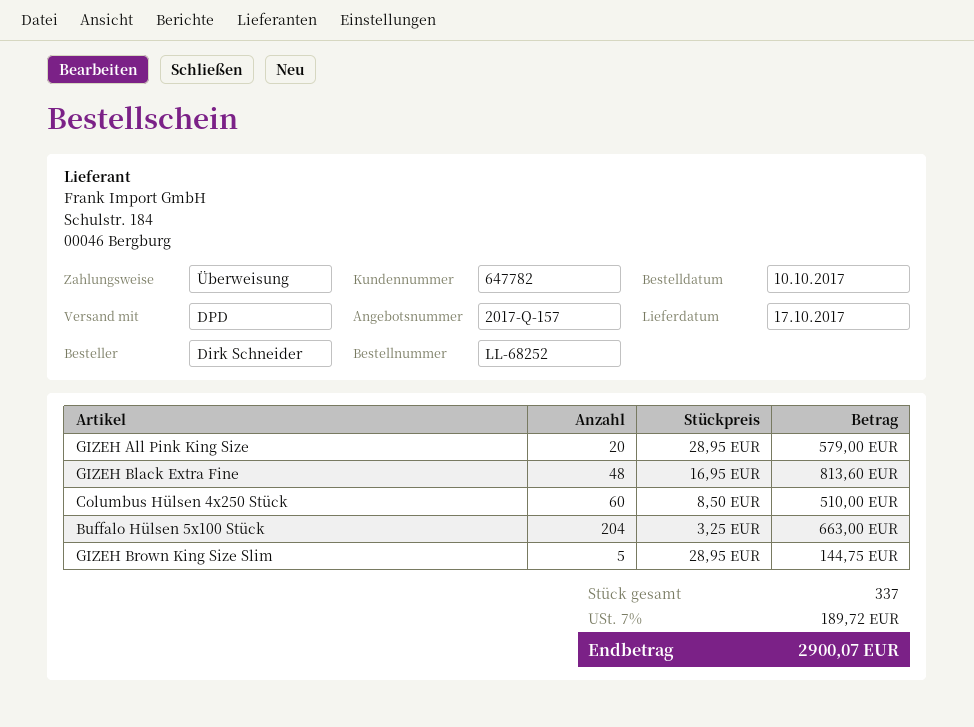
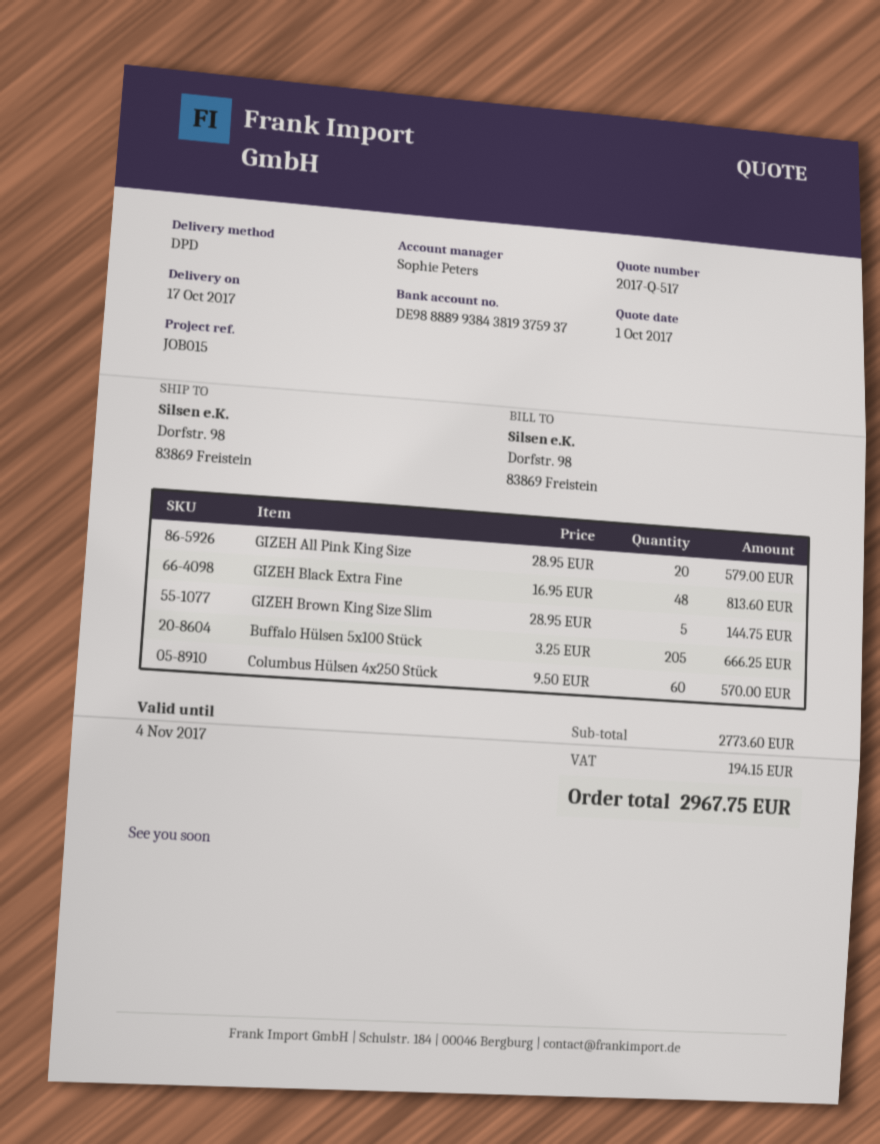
quote number: 2017-Q-157 -> 2017-Q-517
Columbus Hülsen 4x250 Stück: 60 x 8.50 = 510.00 -> 60 x 9.50 = 570.00
Buffalo Hülsen 5x100 Stück: 204 x 3.25 = 663.00 -> 205 x 3.25 = 666.25
tax: 189.72 -> 194.15
total: 2900.07 -> 2967.75

